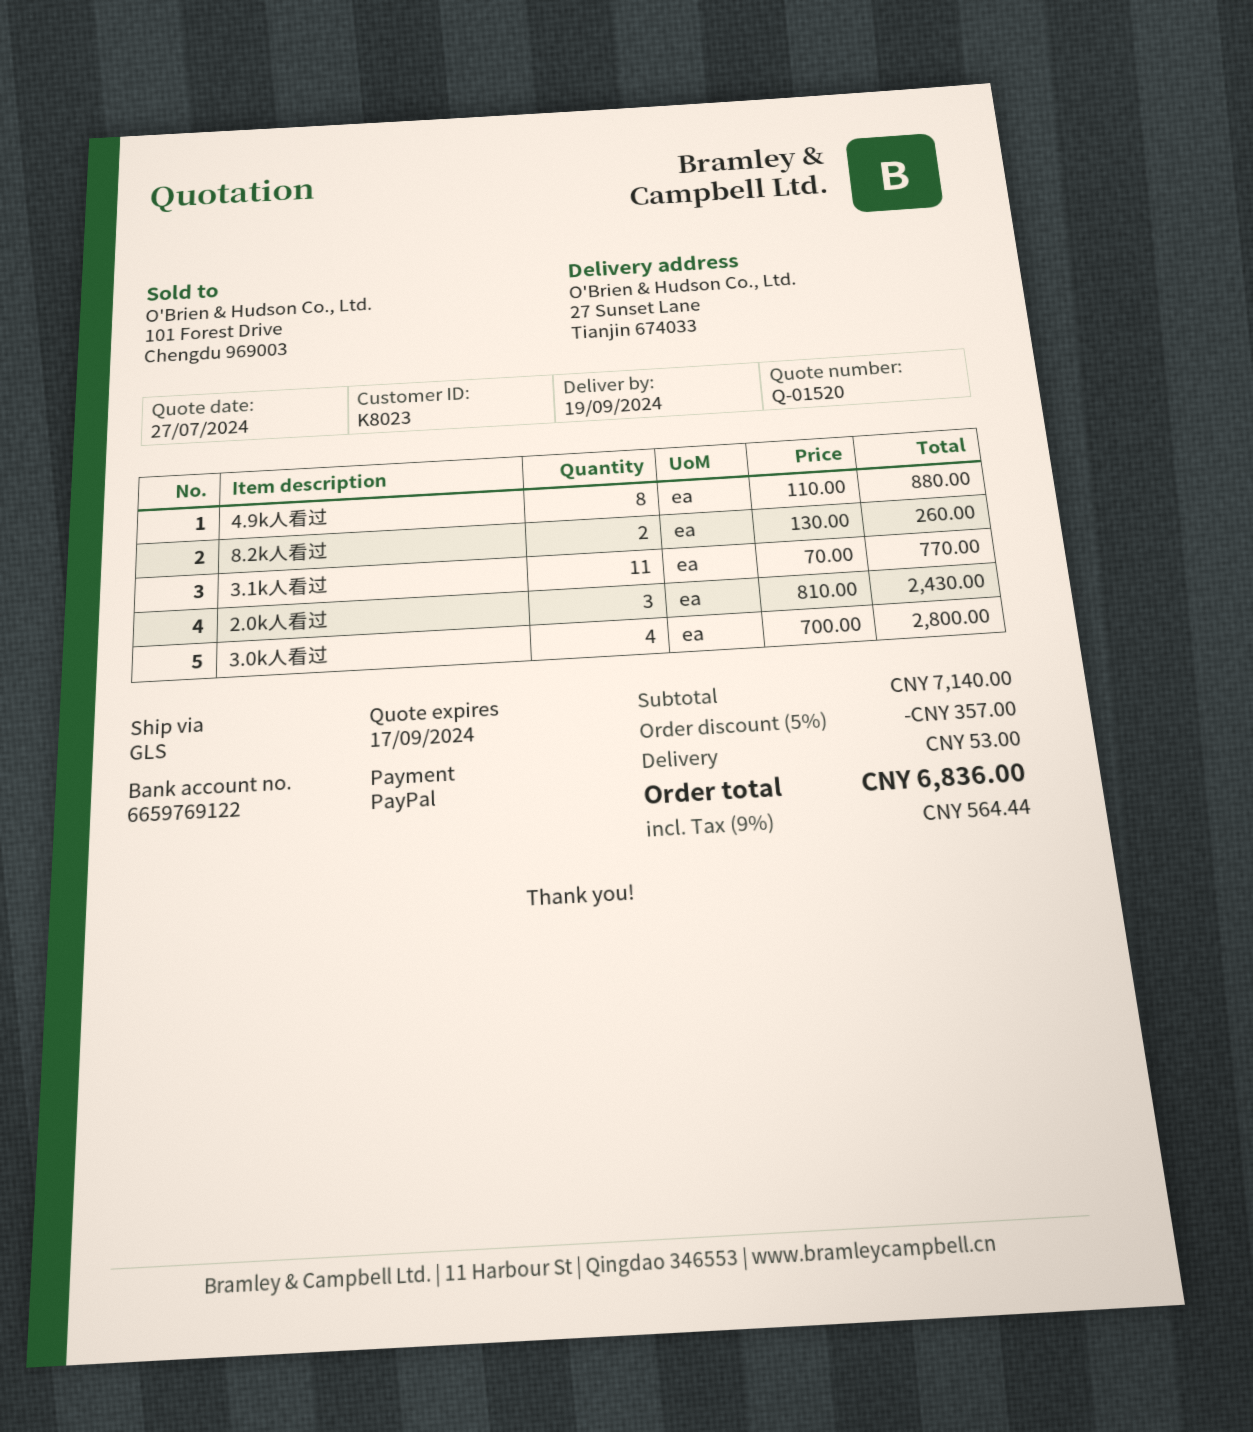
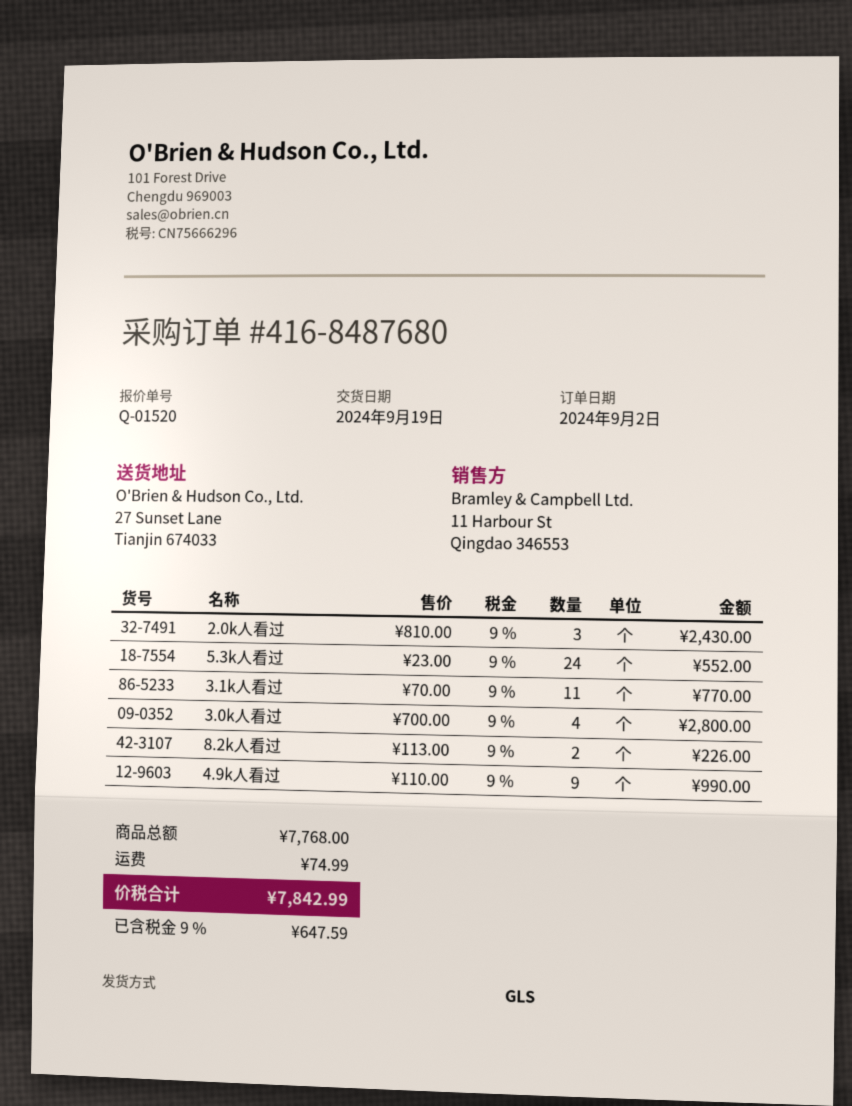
4.9k人看过: 8 x 110.00 = 880.00 -> 9 x 110.00 = 990.00
8.2k人看过: 2 x 130.00 = 260.00 -> 2 x 113.00 = 226.00
5.3k人看过: none -> 24 x 23.00 = 552.00
subtotal: 7140.00 -> 7768.00
discount: 5% = 357.00 -> none
shipping: 53.00 -> 74.99
tax: 9% = 564.44 -> 9% = 647.59
total: 6836.00 -> 7842.99

